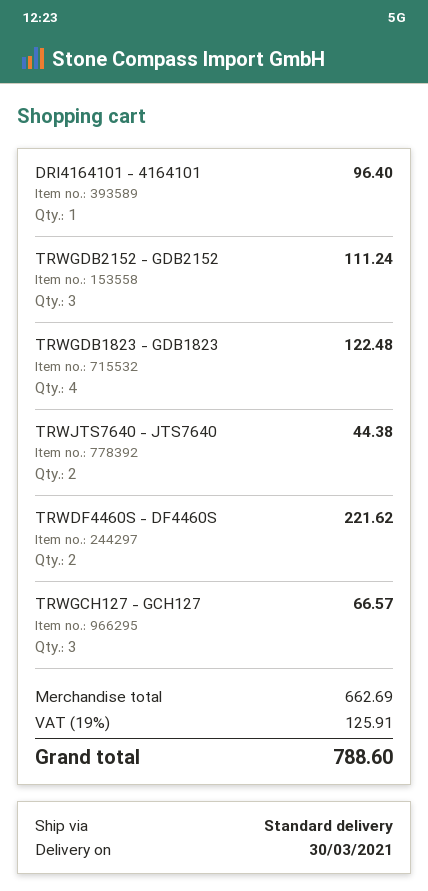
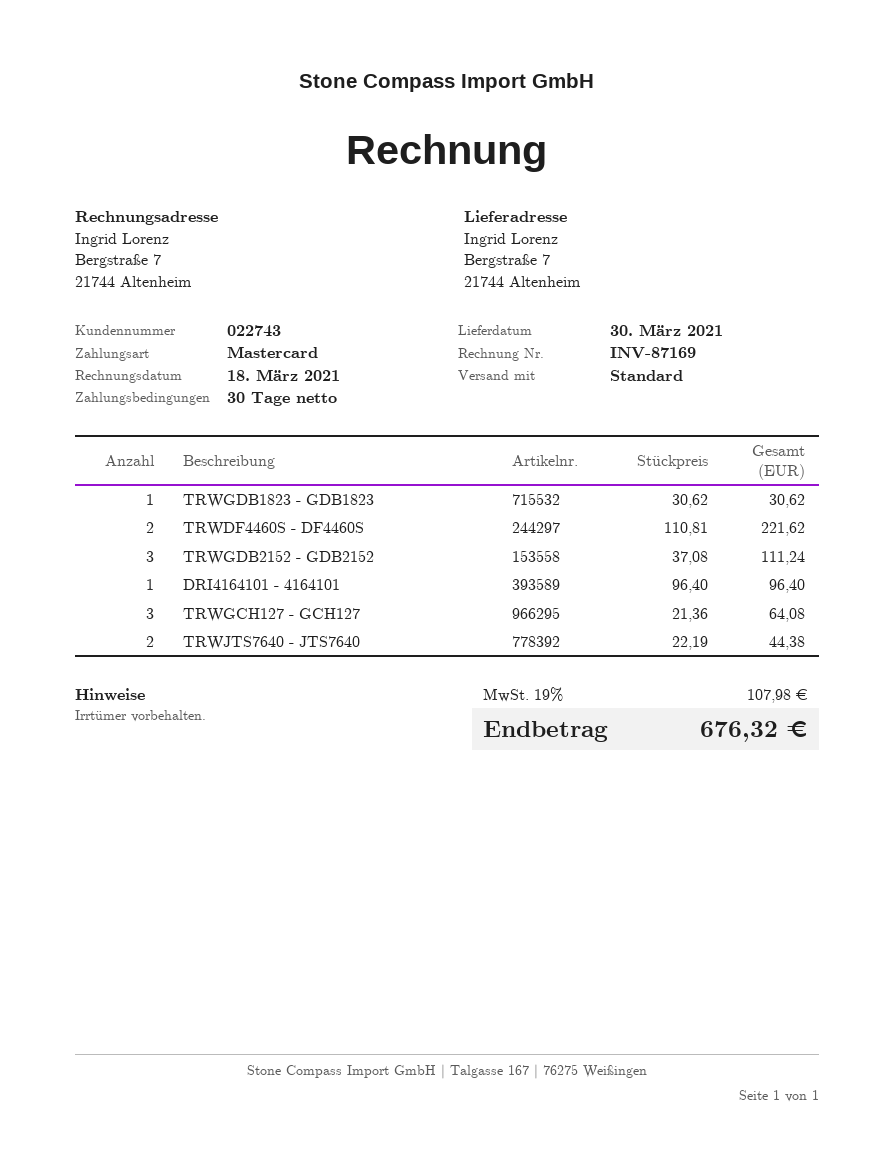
TRWGDB1823 - GDB1823: 4 for 122.48 -> 1 for 30.62
TRWGCH127 - GCH127: 3 for 66.57 -> 3 for 64.08
tax: 19% = 125.91 -> 19% = 107.98
total: 788.60 -> 676.32

